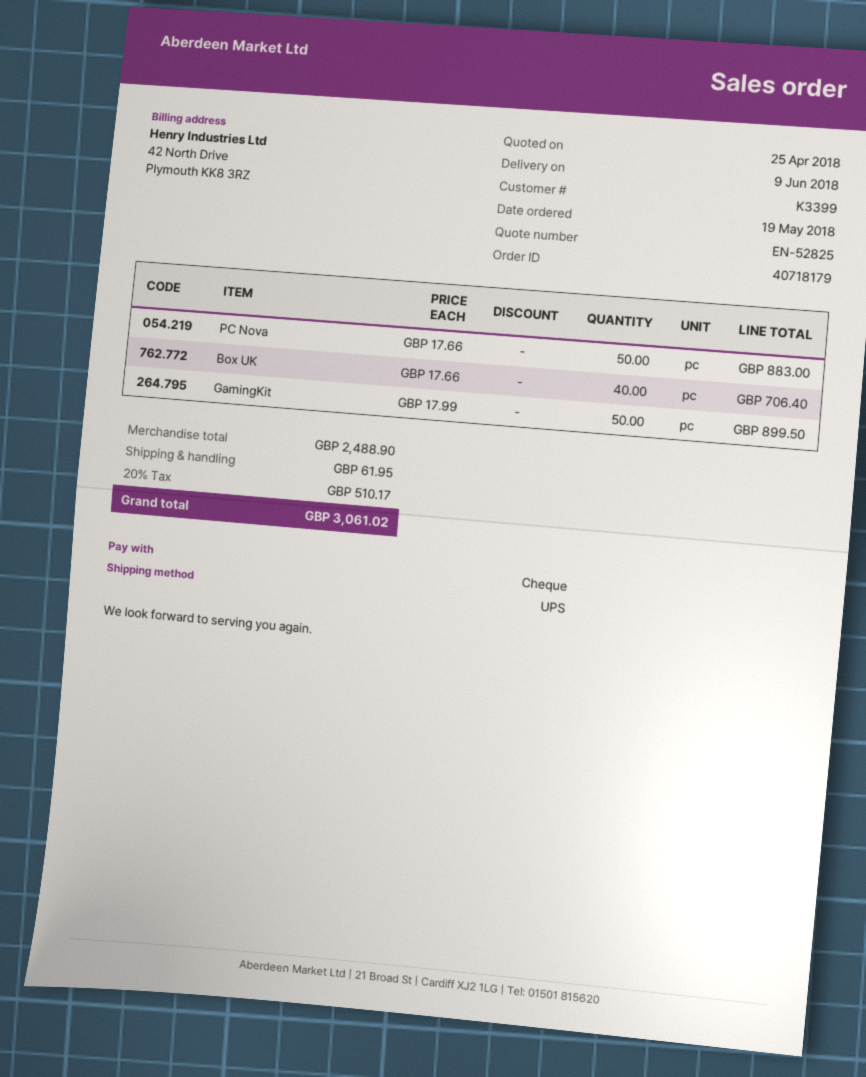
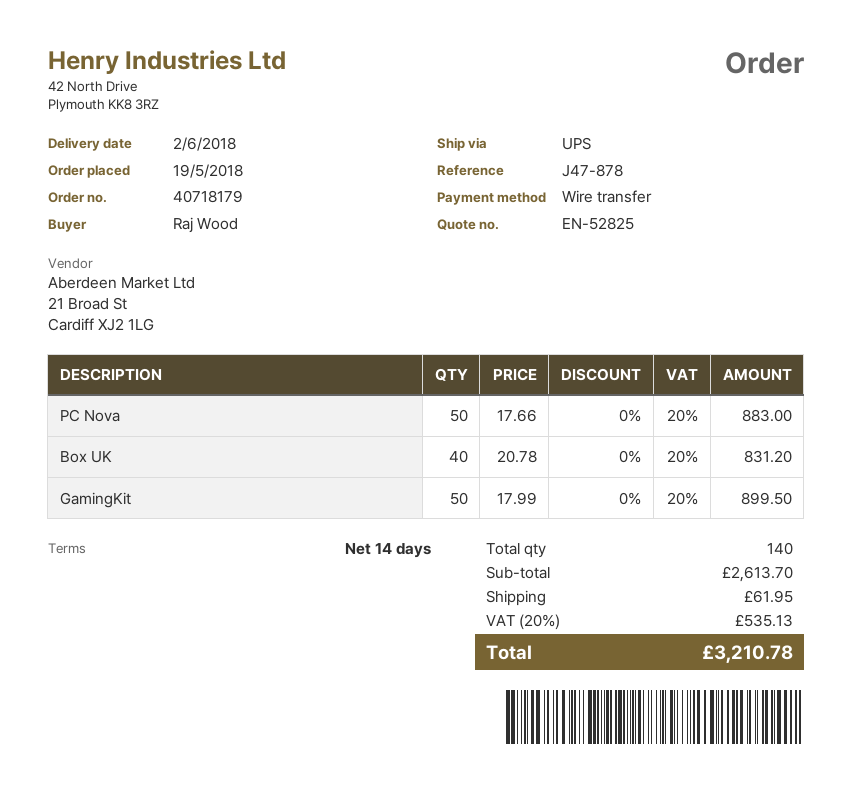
delivery date: 2018-06-09 -> 2018-06-02
payment method: cheque -> bank transfer
Box UK: 40 x 17.66 = 706.40 -> 40 x 20.78 = 831.20
subtotal: 2488.90 -> 2613.70
tax: 20% = 510.17 -> 20% = 535.13
total: 3061.02 -> 3210.78

